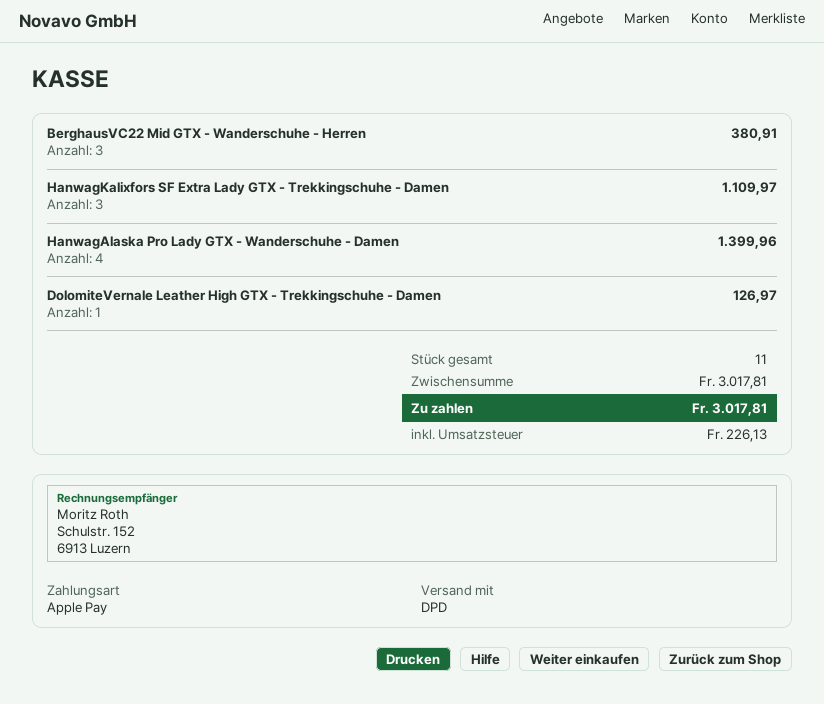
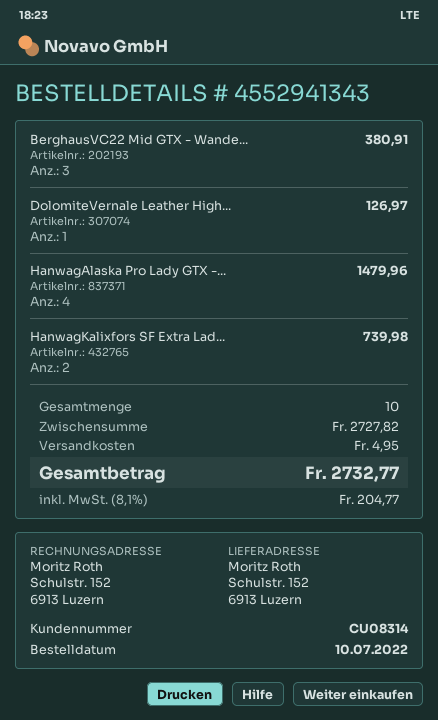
HanwagKalixfors SF Extra Lady GTX - Trekkingschuhe - Damen: 3 for 1109.97 -> 2 for 739.98
HanwagAlaska Pro Lady GTX - Wanderschuhe - Damen: 4 for 1399.96 -> 4 for 1479.96
total quantity: 11 -> 10
subtotal: 3017.81 -> 2727.82
shipping: none -> 4.95
tax: 226.13 -> 204.77
total: 3017.81 -> 2732.77

